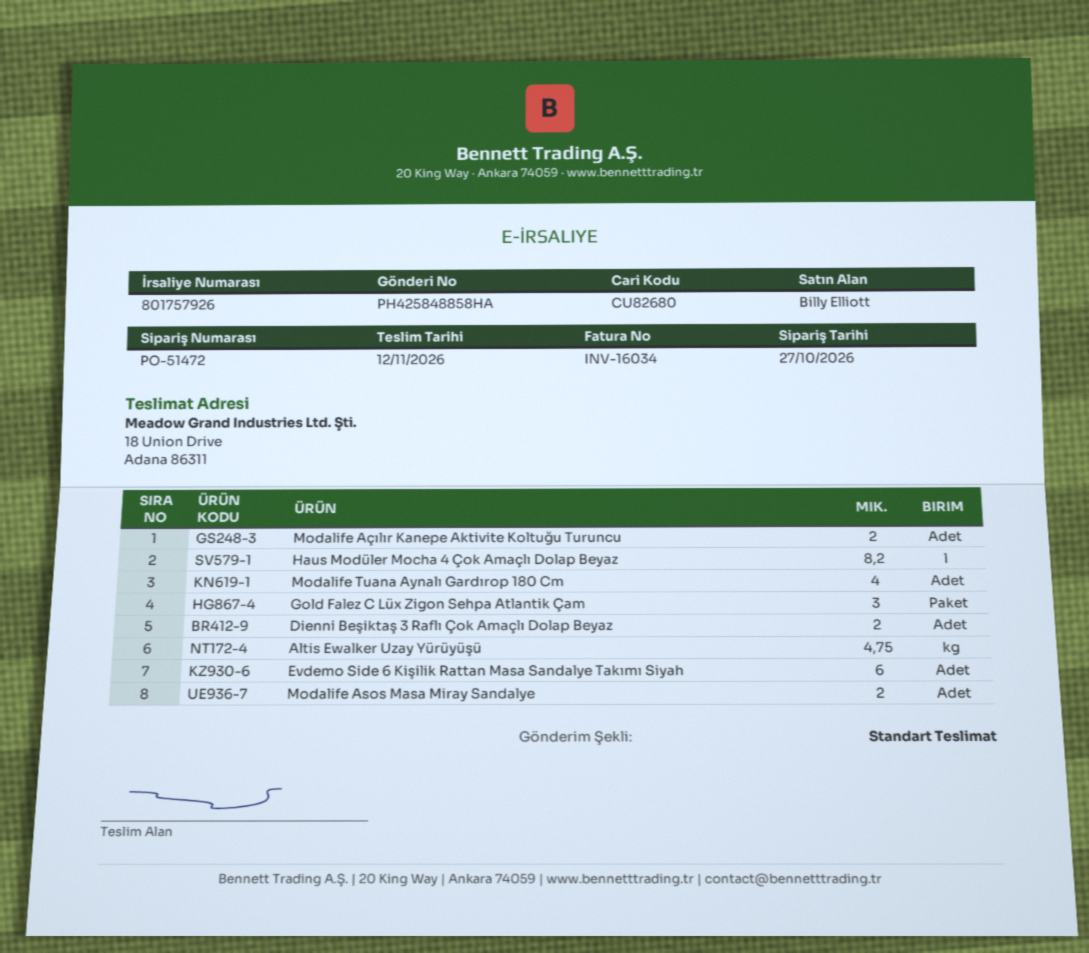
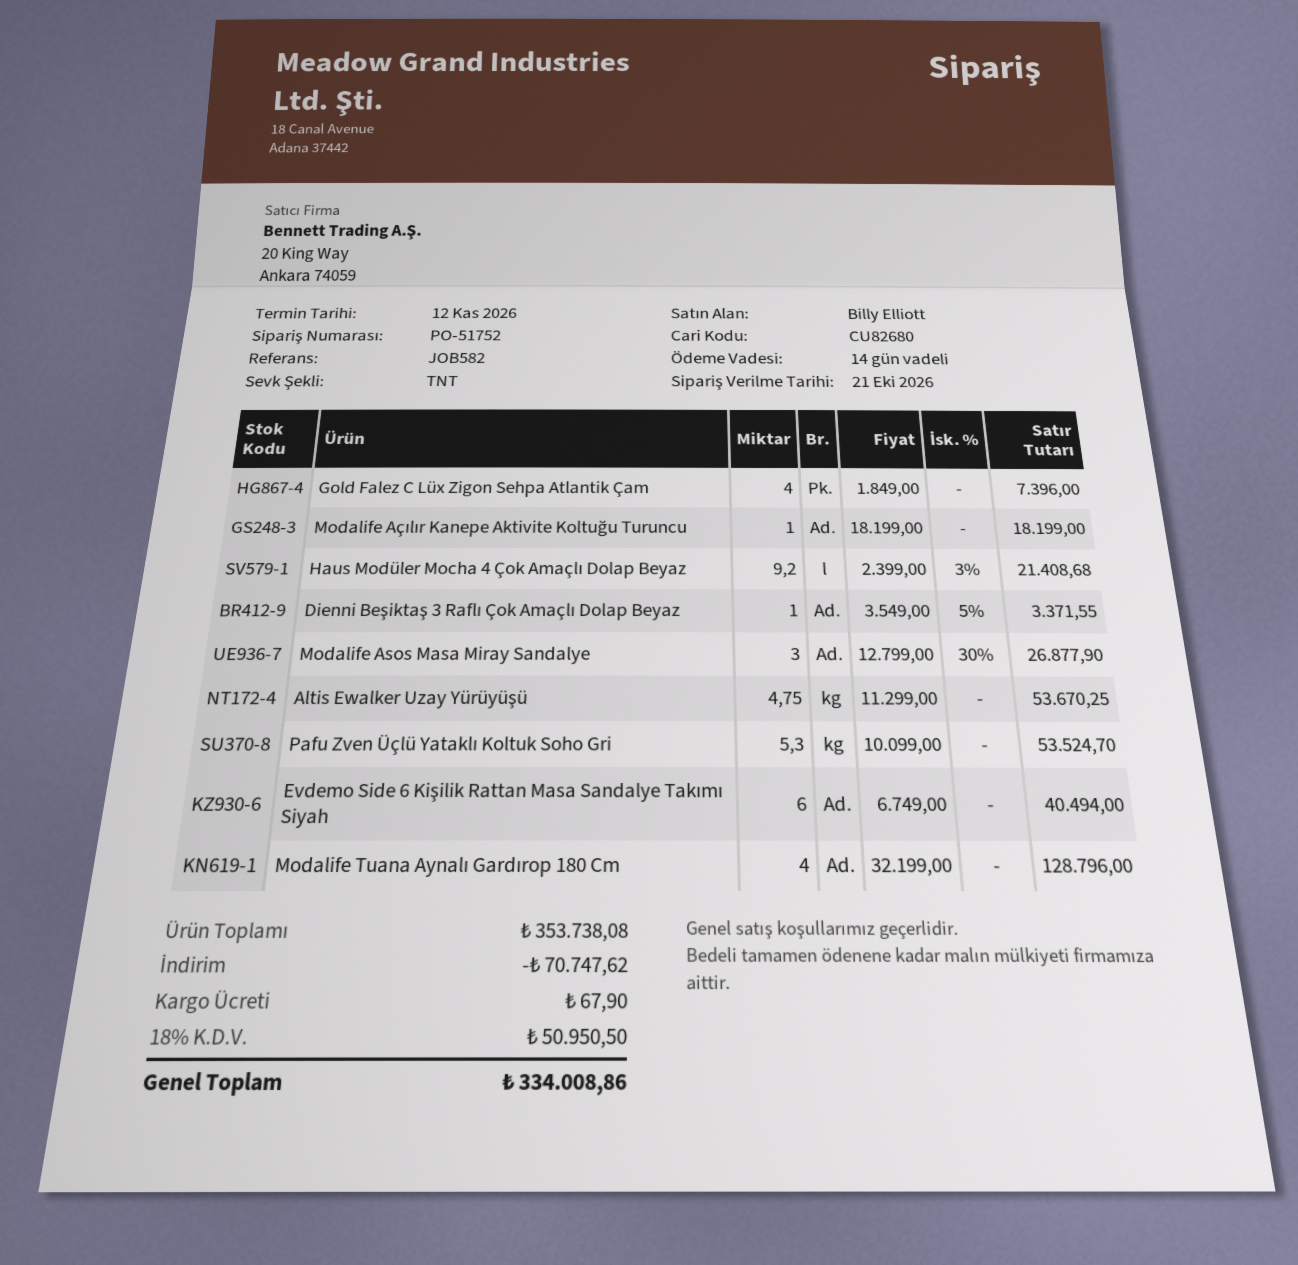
order number: PO-51472 -> PO-51752
order date: 2026-10-27 -> 2026-10-21
shipping method: standard -> TNT
Modalife Açılır Kanepe Aktivite Koltuğu Turuncu: 2 -> 1
Haus Modüler Mocha 4 Çok Amaçlı Dolap Beyaz: 8.2 -> 9.2
Gold Falez C Lüx Zigon Sehpa Atlantik Çam: 3 -> 4
Dienni Beşiktaş 3 Raflı Çok Amaçlı Dolap Beyaz: 2 -> 1
Modalife Asos Masa Miray Sandalye: 2 -> 3
Pafu Zven Üçlü Yataklı Koltuk Soho Gri: none -> 5.3

